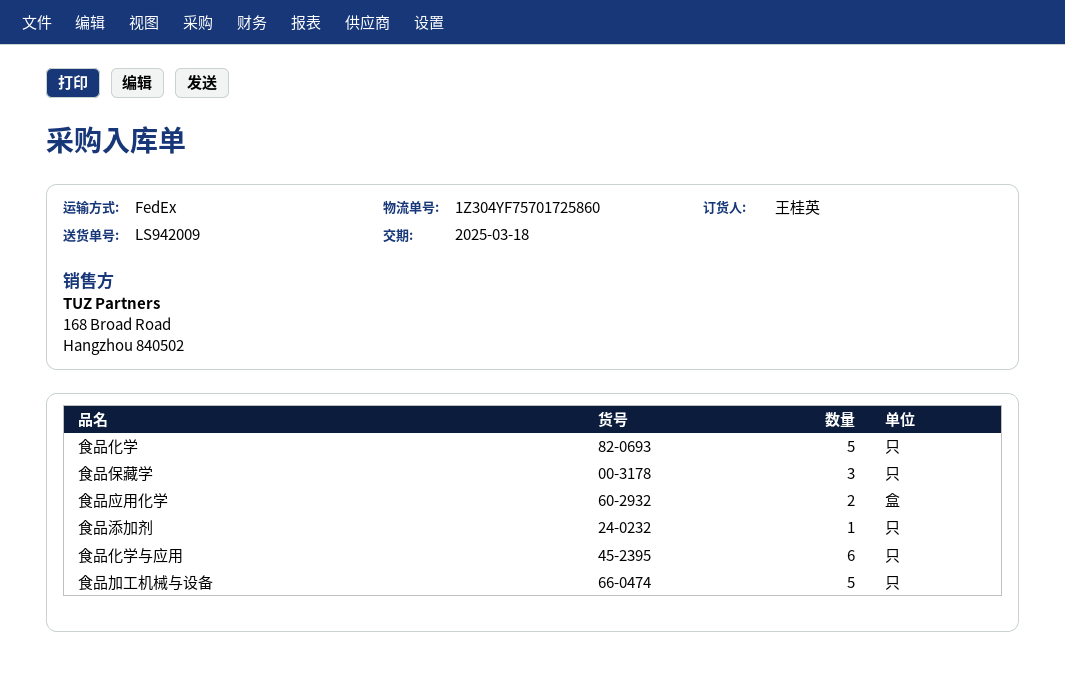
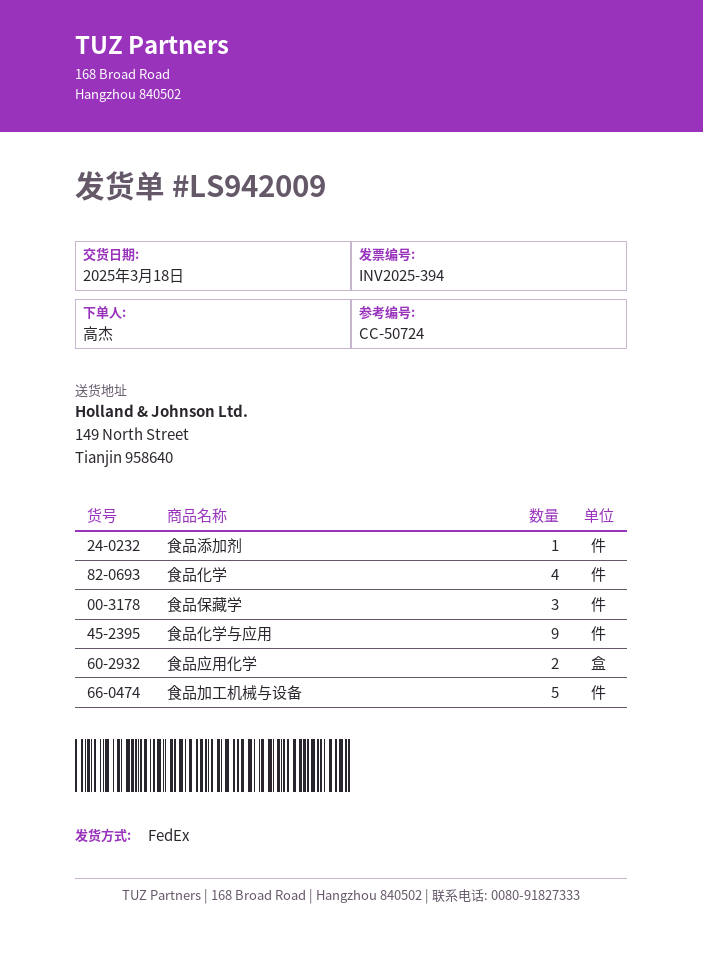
ordered by: 王桂英 -> 高杰
食品化学: 5 -> 4
食品化学与应用: 6 -> 9

